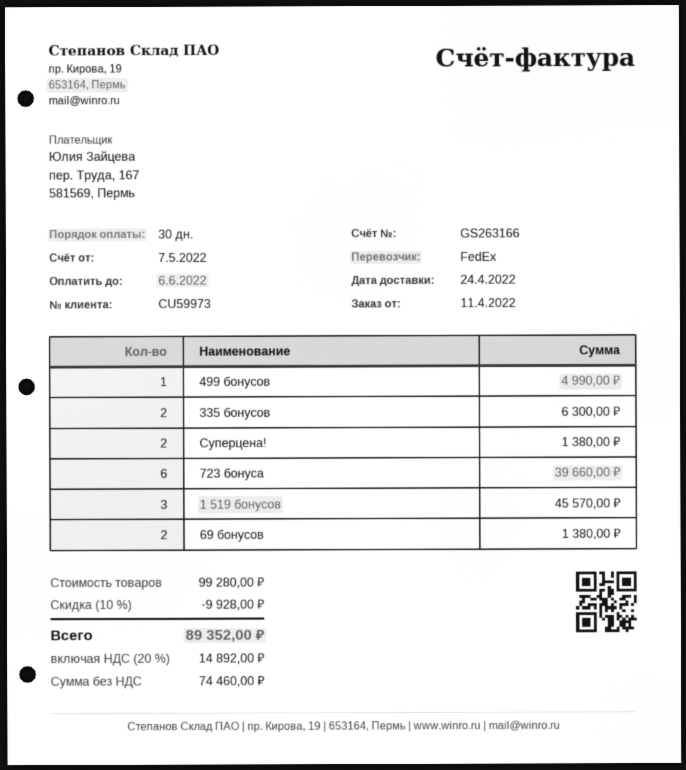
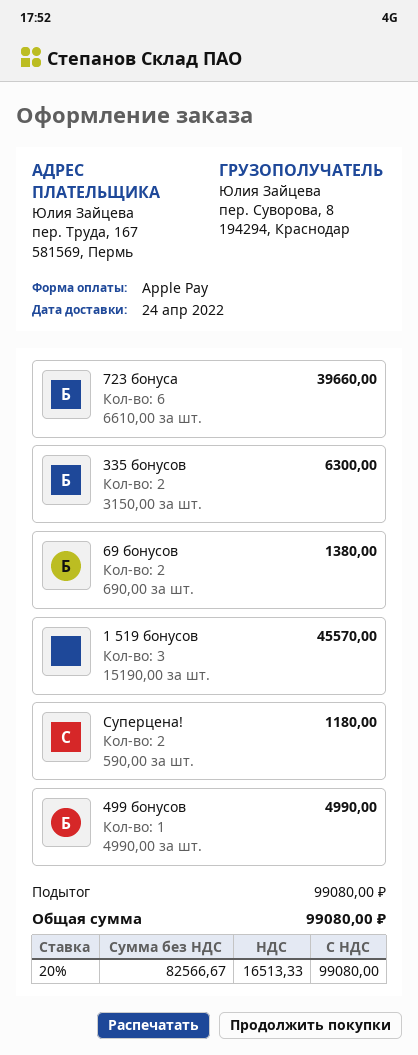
Суперцена!: 2 for 1380.00 -> 2 for 1180.00
subtotal: 99280.00 -> 99080.00
discount: 10% = 9928.00 -> none
net: 74460.00 -> 82566.67
tax: 20% = 14892.00 -> 20% = 16513.33
total: 89352.00 -> 99080.00

